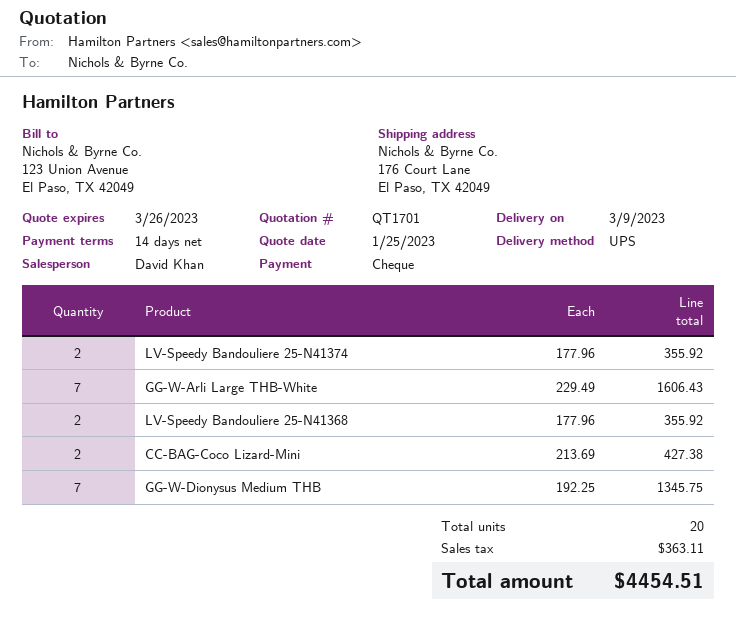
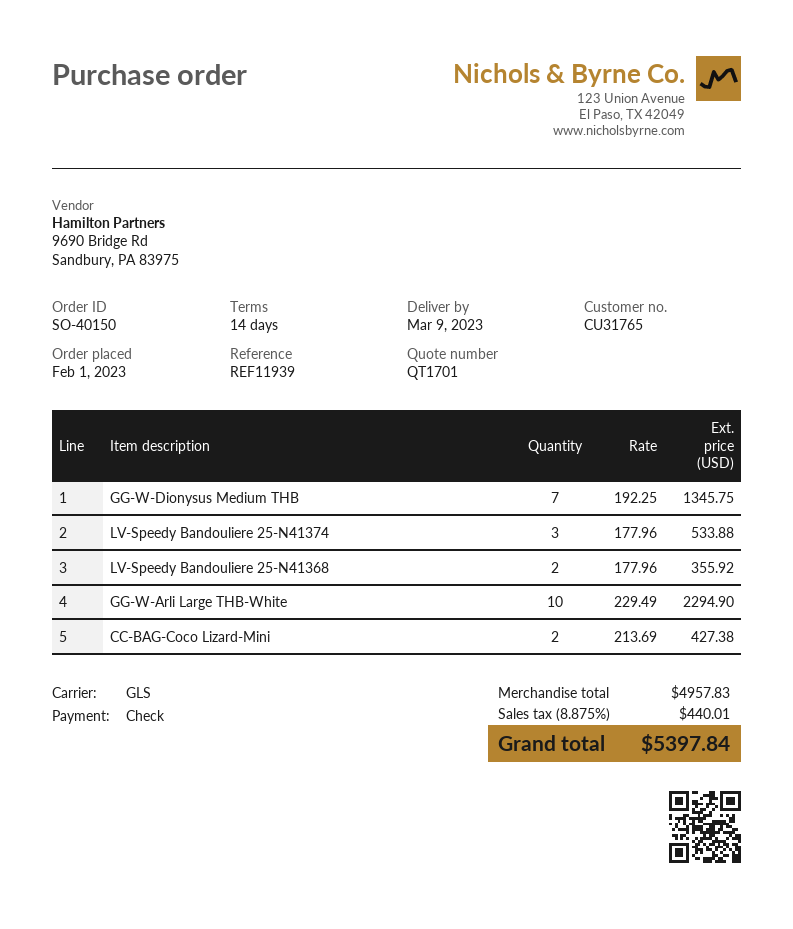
shipping method: UPS -> GLS
LV-Speedy Bandouliere 25-N41374: 2 x 177.96 = 355.92 -> 3 x 177.96 = 533.88
GG-W-Arli Large THB-White: 7 x 229.49 = 1606.43 -> 10 x 229.49 = 2294.90
tax: 363.11 -> 440.01
total: 4454.51 -> 5397.84

